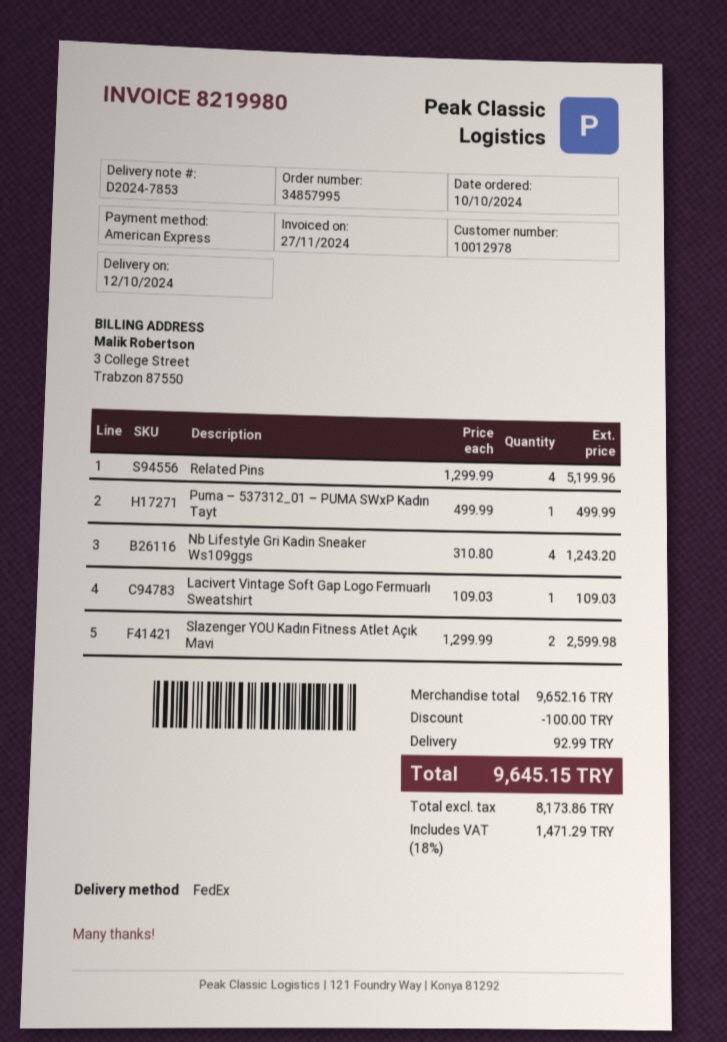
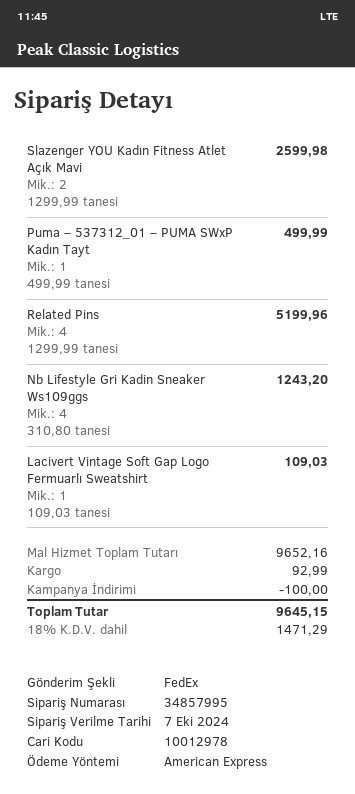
order date: 2024-10-10 -> 2024-10-07

